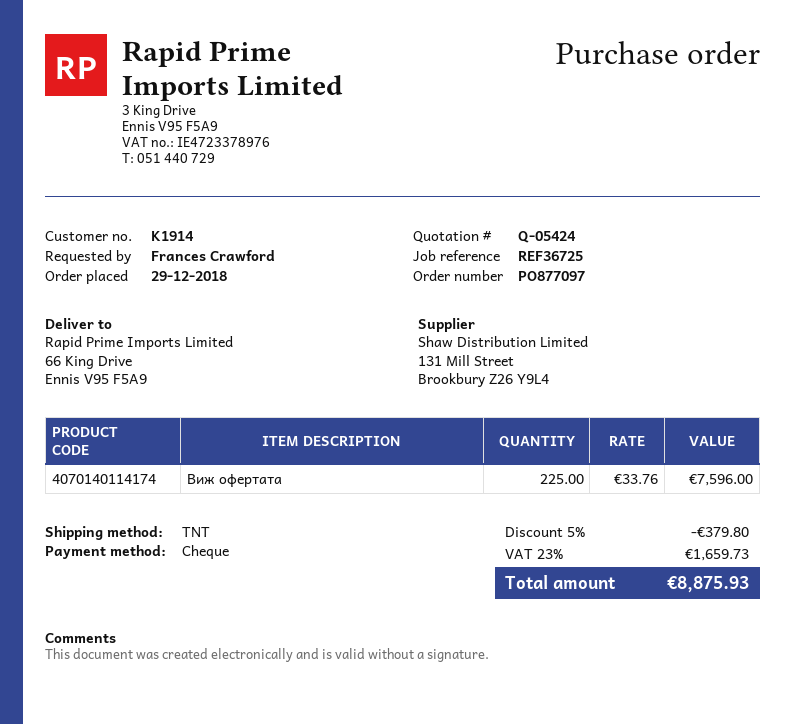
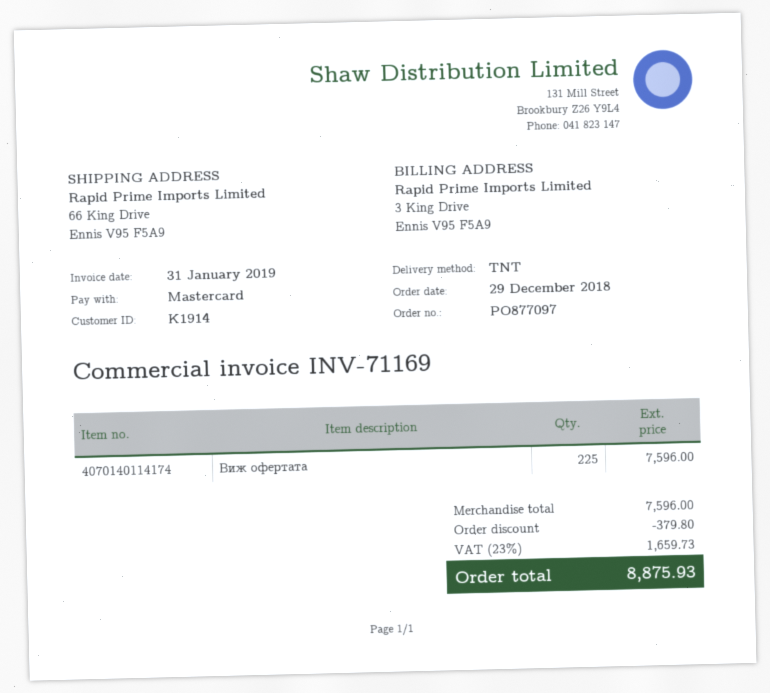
payment method: cheque -> Mastercard

